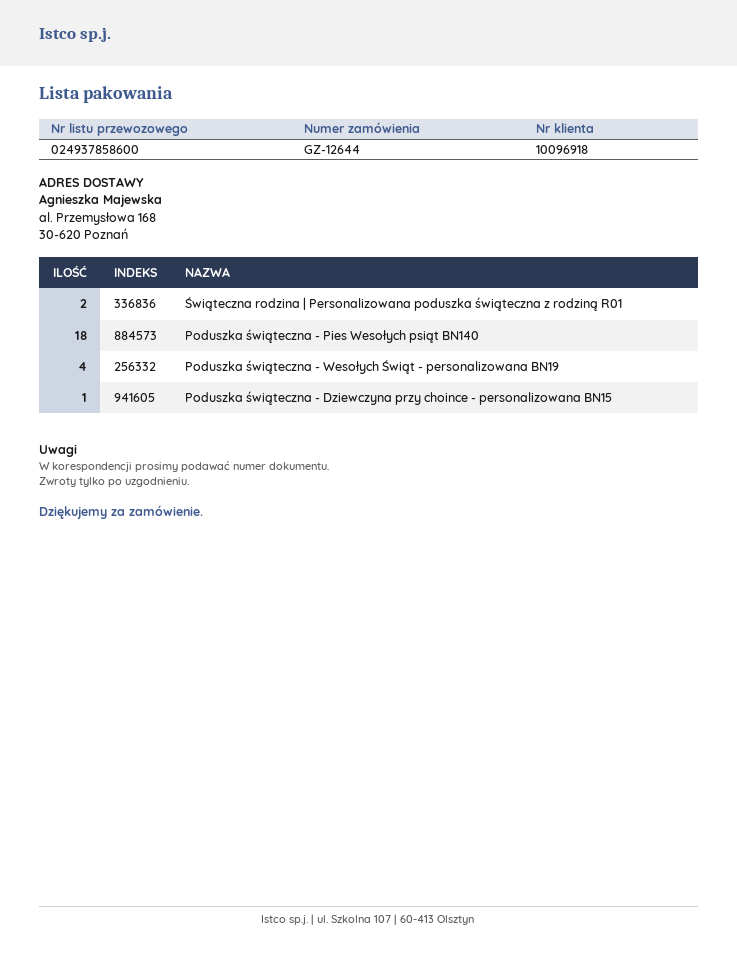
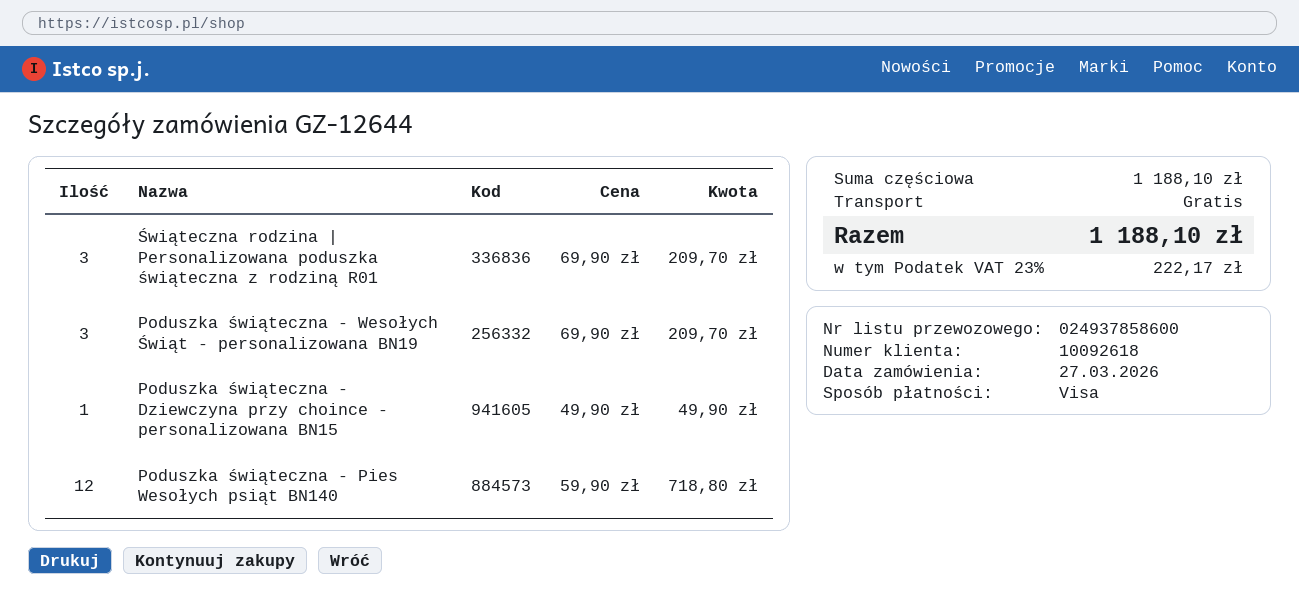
customer number: 10096918 -> 10092618
Świąteczna rodzina | Personalizowana poduszka świąteczna z rodziną R01: 2 -> 3
Poduszka świąteczna - Pies Wesołych psiąt BN140: 18 -> 12
Poduszka świąteczna - Wesołych Świąt - personalizowana BN19: 4 -> 3

